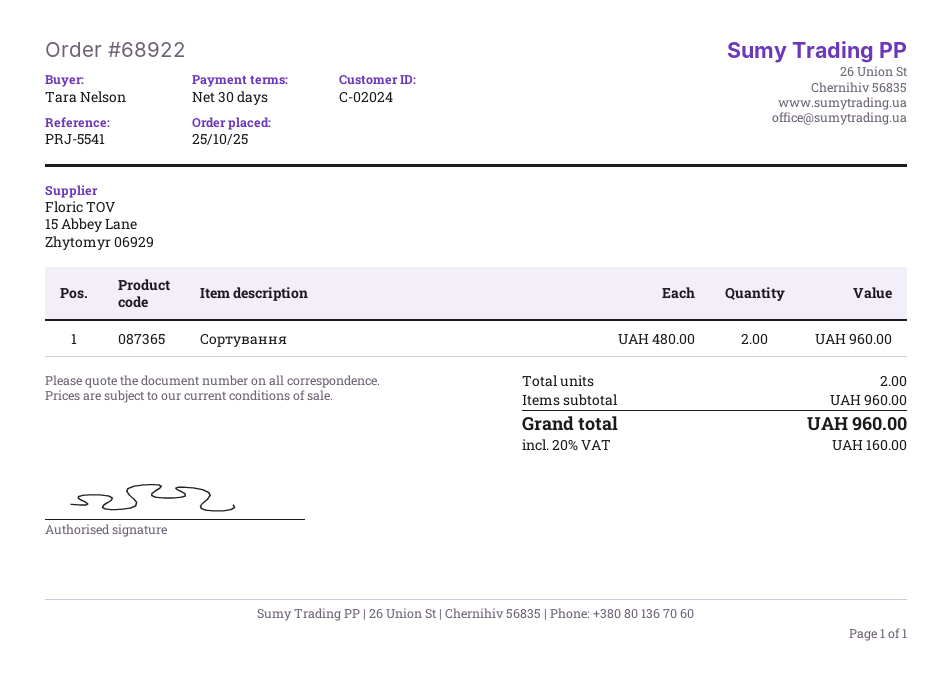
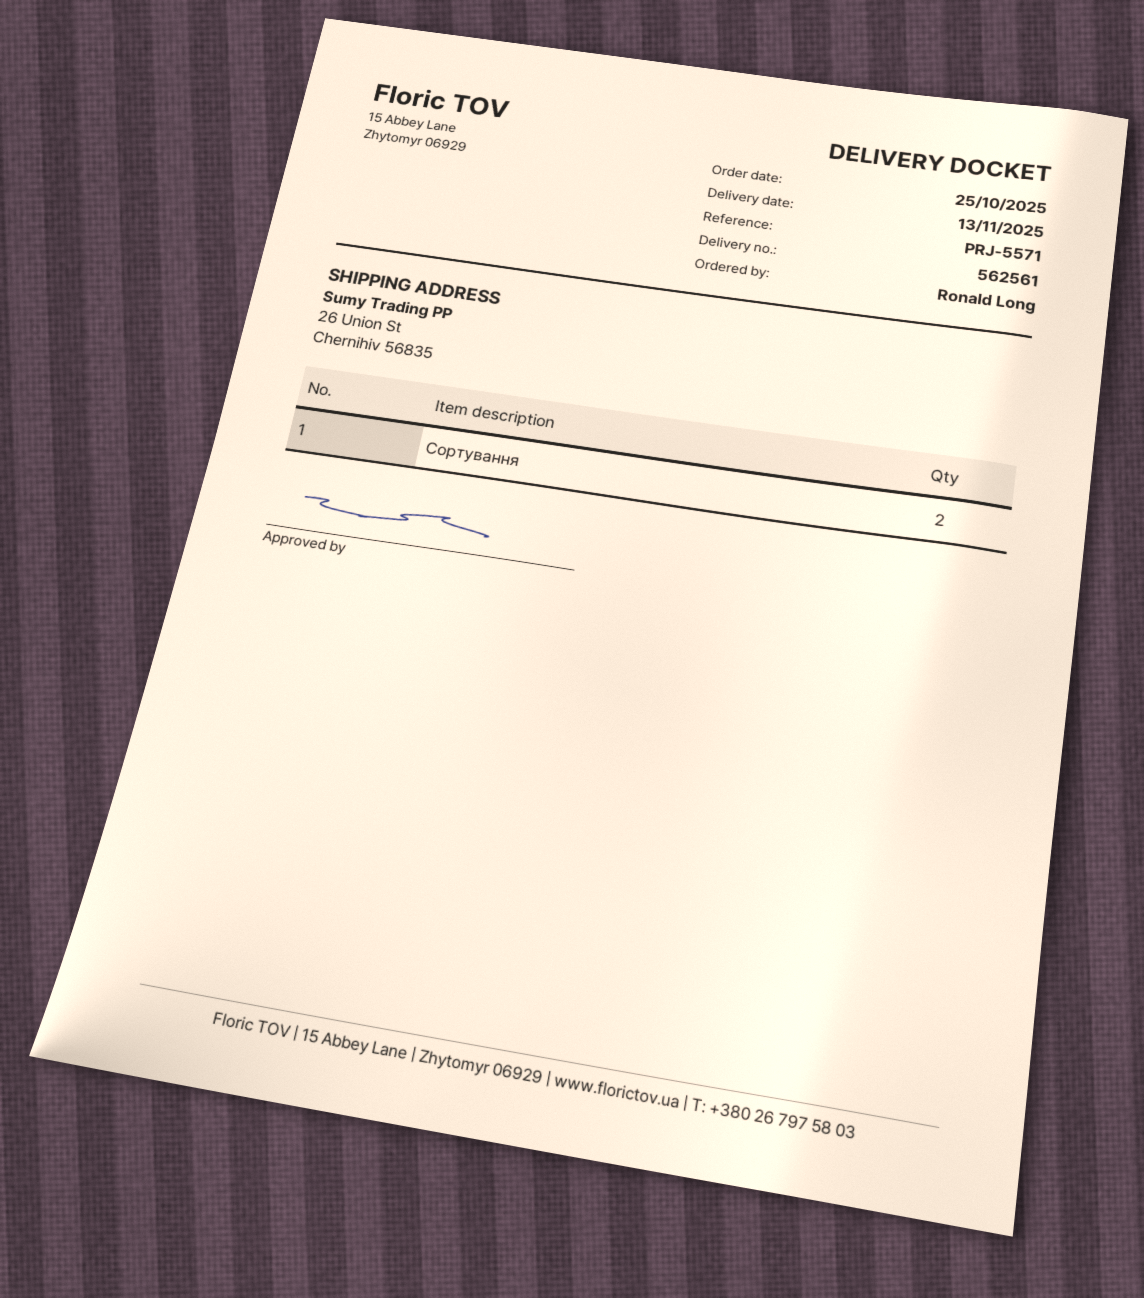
reference: PRJ-5541 -> PRJ-5571
ordered by: Tara Nelson -> Ronald Long

